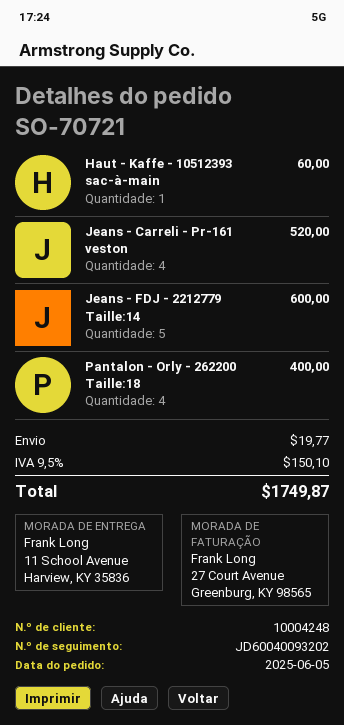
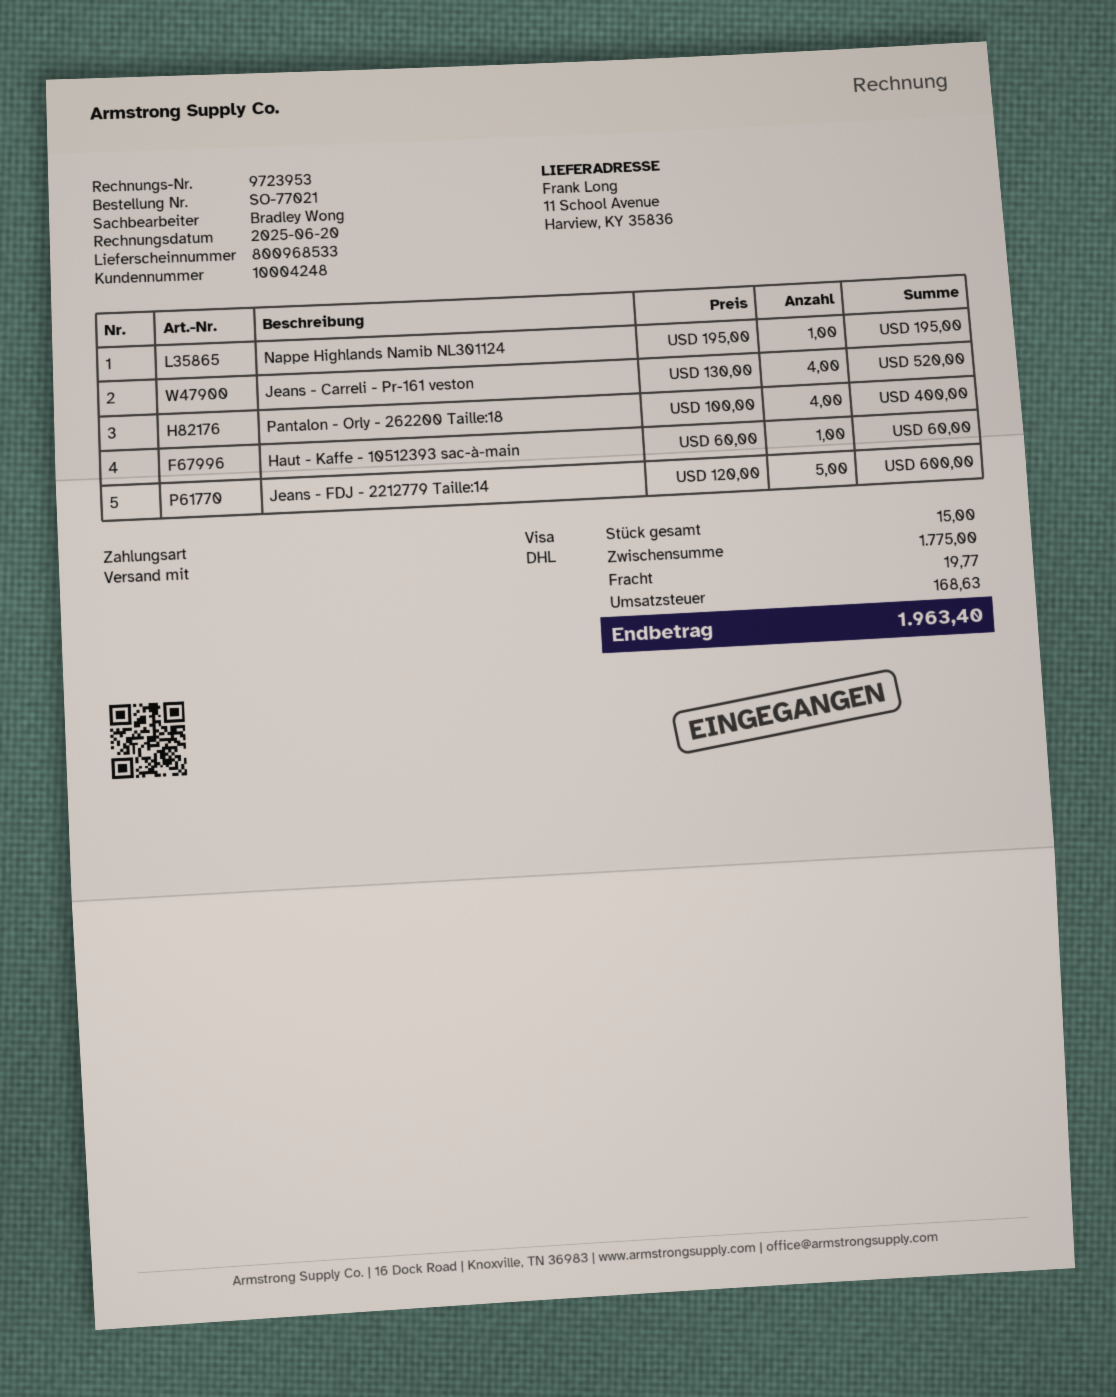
order number: SO-70721 -> SO-77021
Nappe Highlands Namib NL301124: none -> 1 for 195.00
tax: 150.10 -> 168.63
total: 1749.87 -> 1963.40

